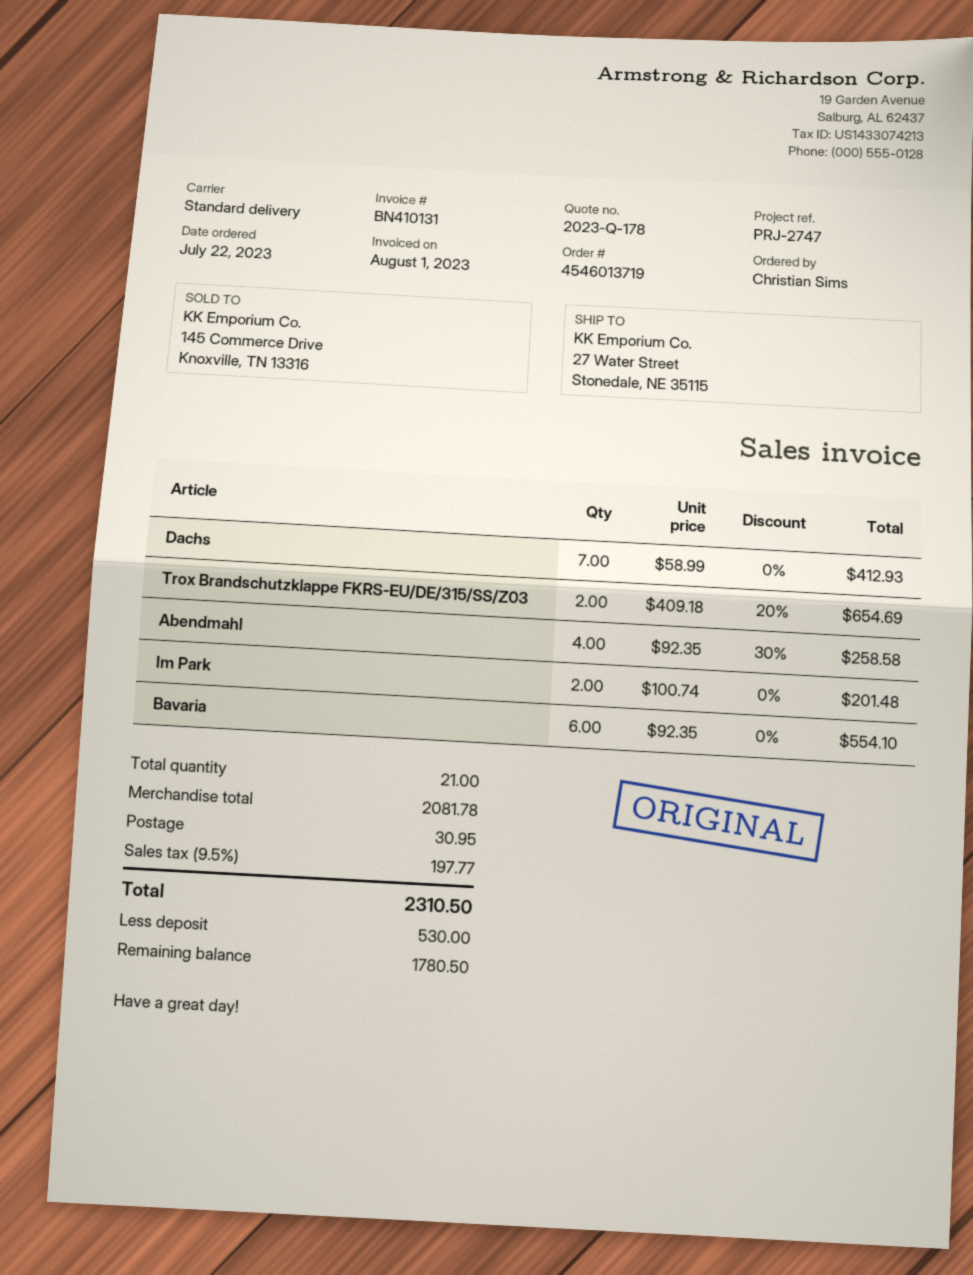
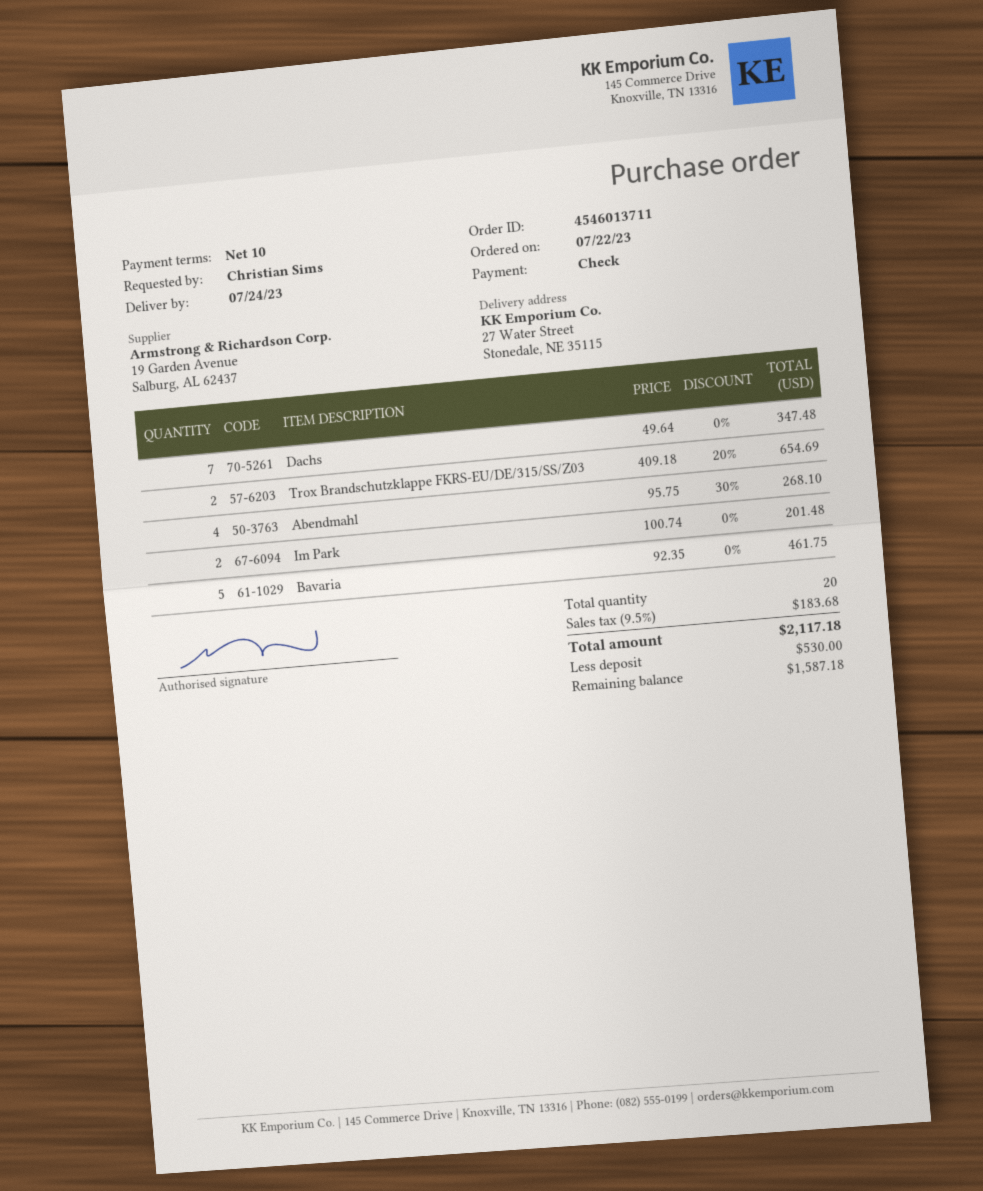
order number: 4546013719 -> 4546013711
Dachs: 7 x 58.99 = 412.93 -> 7 x 49.64 = 347.48
Abendmahl: 4 x 92.35 - 30% = 258.58 -> 4 x 95.75 - 30% = 268.10
Bavaria: 6 x 92.35 = 554.10 -> 5 x 92.35 = 461.75
total quantity: 21 -> 20
shipping: 30.95 -> none
tax: 9.5% = 197.77 -> 9.5% = 183.68
total: 2310.50 -> 2117.18
balance: 1780.50 -> 1587.18

